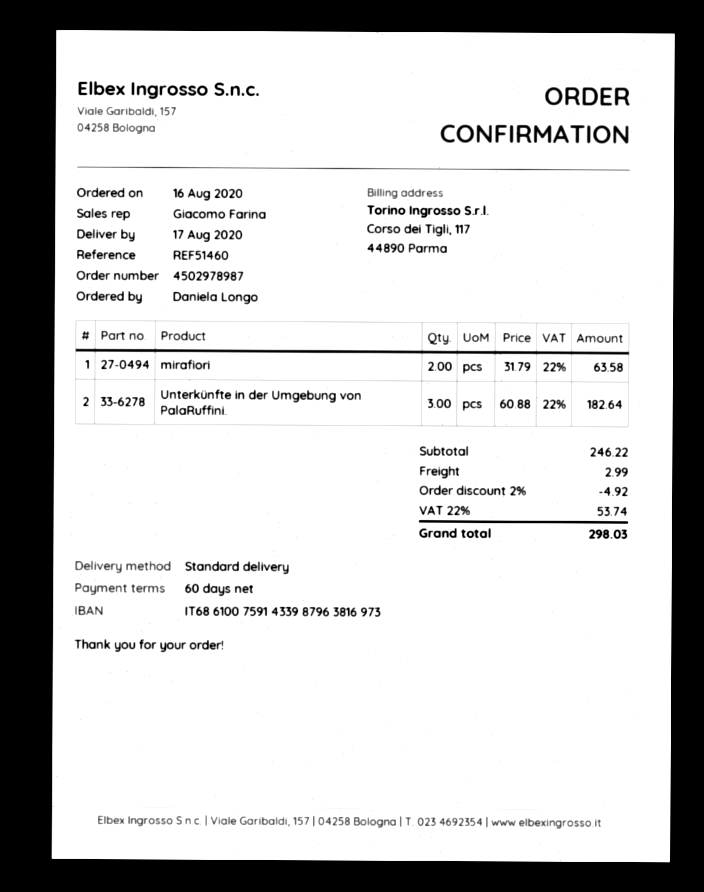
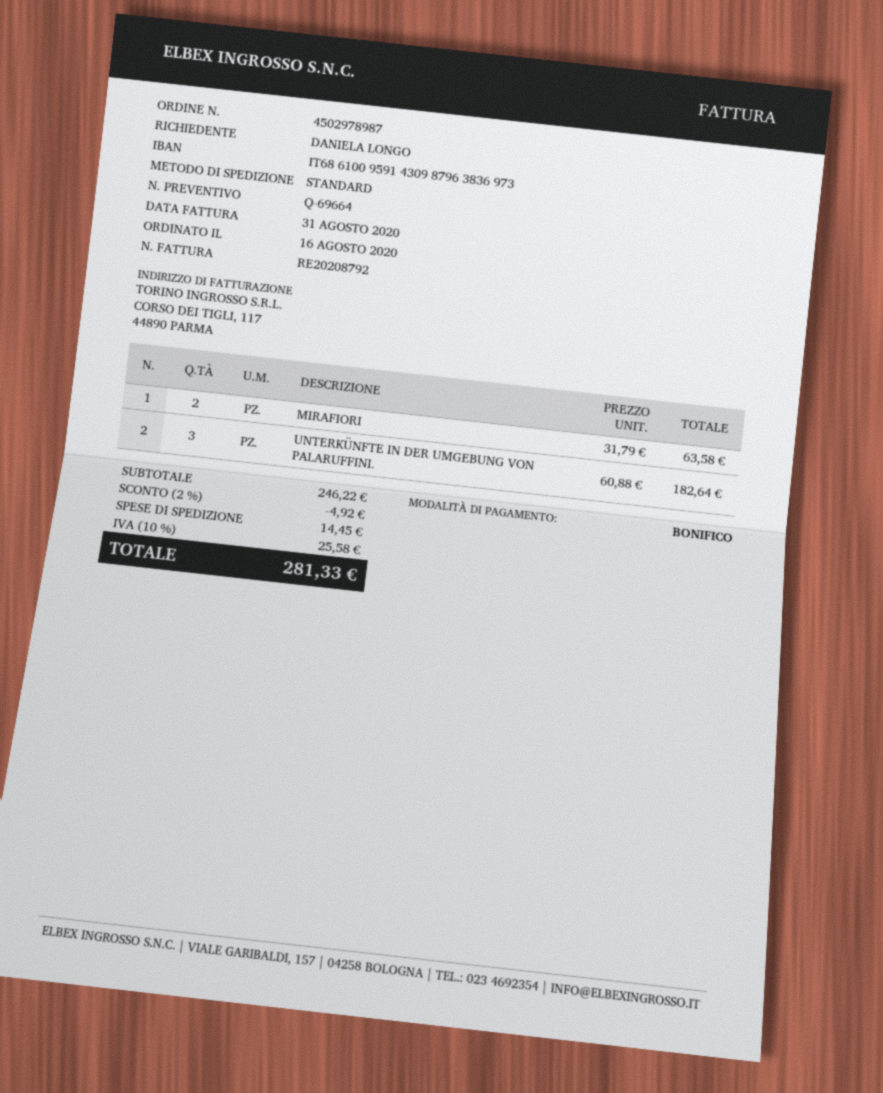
bank account: IT6861007591433987963816973 -> IT6861009591430987963836973
shipping: 2.99 -> 14.45
tax: 22% = 53.74 -> 10% = 25.58
total: 298.03 -> 281.33

